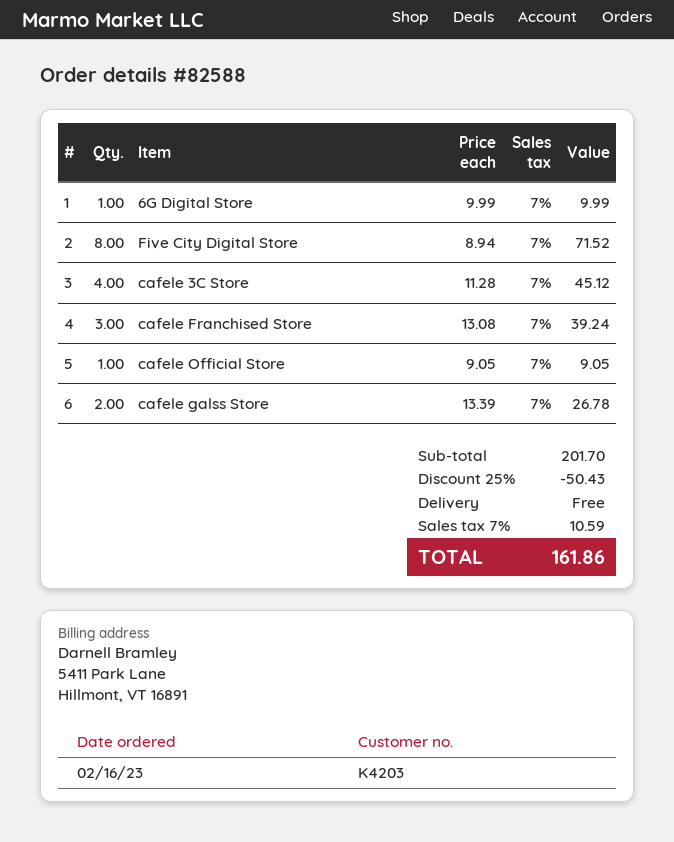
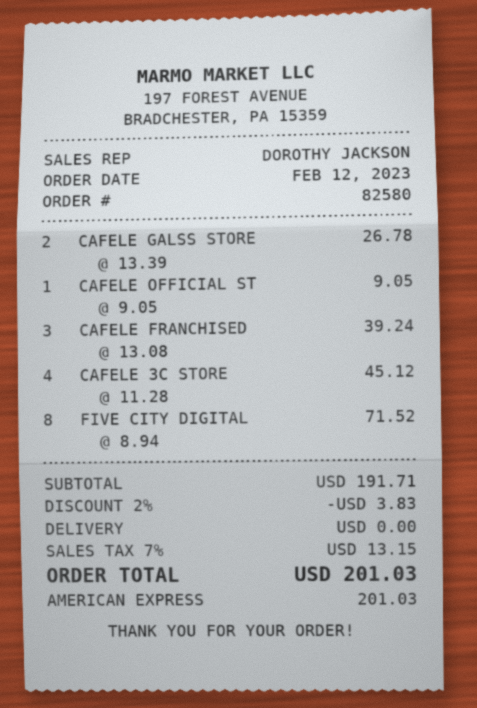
order number: 82588 -> 82580
order date: 2023-02-16 -> 2023-02-12
6G Digital Store: 1 x 9.99 = 9.99 -> none
subtotal: 201.70 -> 191.71
discount: 25% = 50.43 -> 2% = 3.83
tax: 7% = 10.59 -> 7% = 13.15
total: 161.86 -> 201.03

